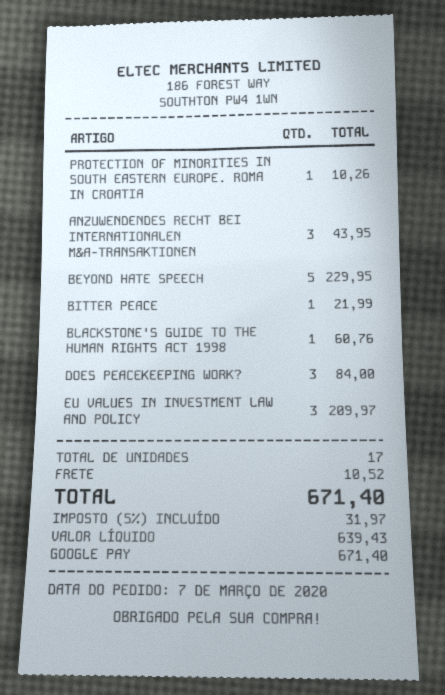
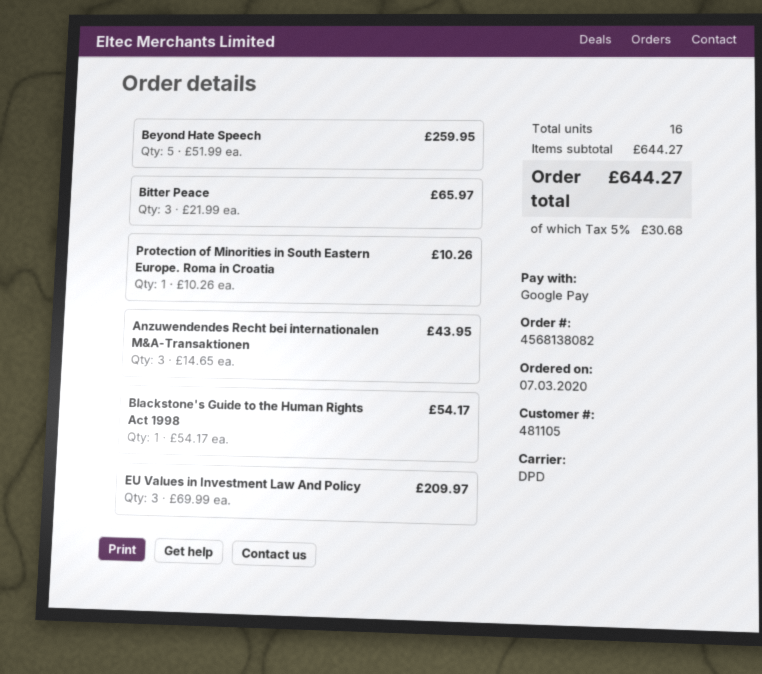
BEYOND HATE SPEECH: 5 for 229.95 -> 5 for 259.95
BITTER PEACE: 1 for 21.99 -> 3 for 65.97
BLACKSTONE'S GUIDE TO THE HUMAN RIGHTS ACT 1998: 1 for 60.76 -> 1 for 54.17
DOES PEACEKEEPING WORK?: 3 for 84.00 -> none
total quantity: 17 -> 16
shipping: 10.52 -> none
tax: 5% = 31.97 -> 5% = 30.68
total: 671.40 -> 644.27

